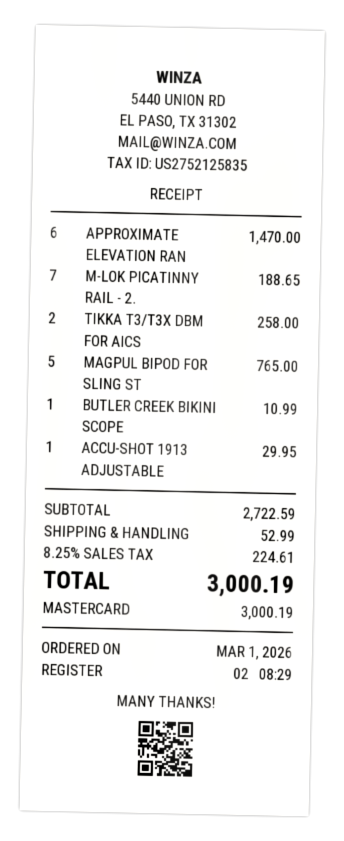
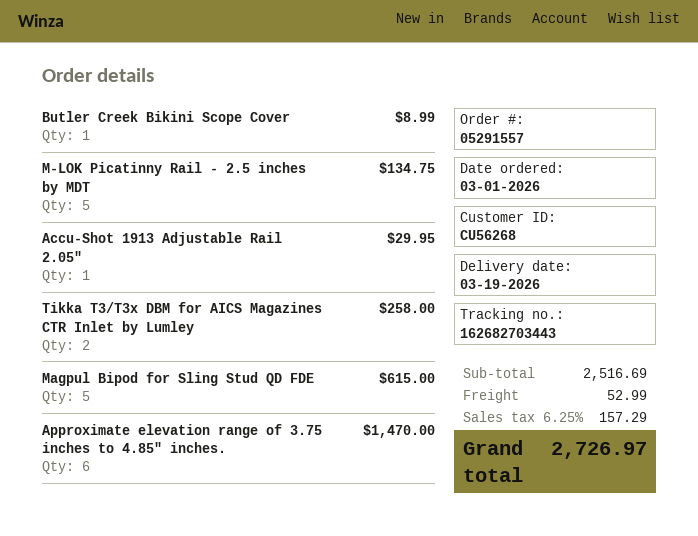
M-LOK PICATINNY RAIL - 2.: 7 for 188.65 -> 5 for 134.75
MAGPUL BIPOD FOR SLING ST: 5 for 765.00 -> 5 for 615.00
BUTLER CREEK BIKINI SCOPE: 1 for 10.99 -> 1 for 8.99
subtotal: 2722.59 -> 2516.69
tax: 8.25% = 224.61 -> 6.25% = 157.29
total: 3000.19 -> 2726.97

